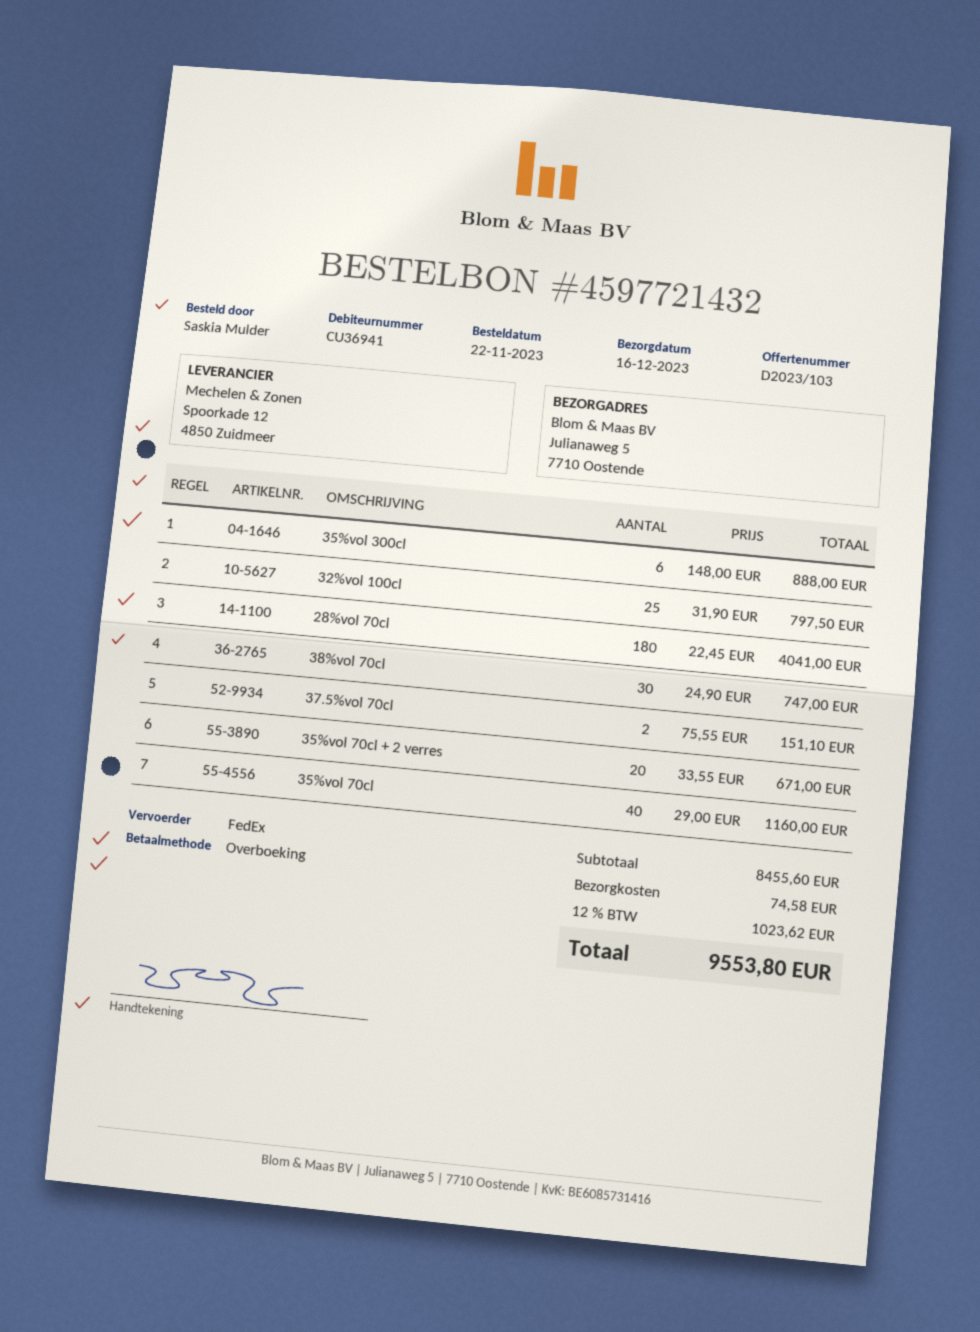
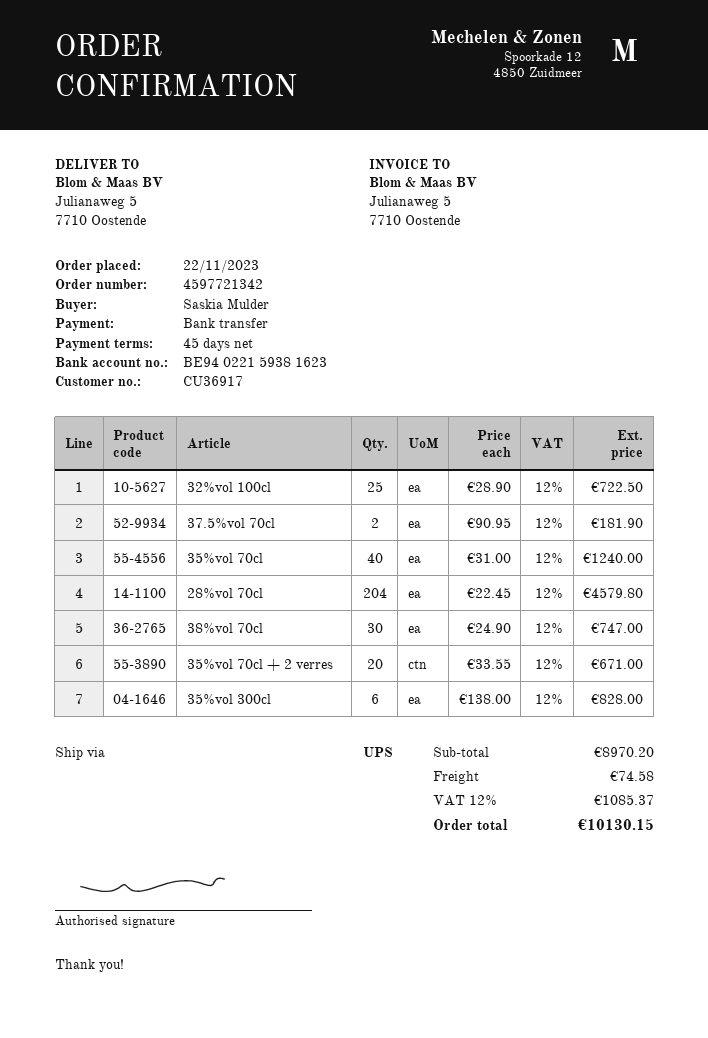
order number: 4597721432 -> 4597721342
customer number: CU36941 -> CU36917
shipping method: FedEx -> UPS
35%vol 300cl: 6 x 148.00 = 888.00 -> 6 x 138.00 = 828.00
32%vol 100cl: 25 x 31.90 = 797.50 -> 25 x 28.90 = 722.50
28%vol 70cl: 180 x 22.45 = 4041.00 -> 204 x 22.45 = 4579.80
37.5%vol 70cl: 2 x 75.55 = 151.10 -> 2 x 90.95 = 181.90
35%vol 70cl: 40 x 29.00 = 1160.00 -> 40 x 31.00 = 1240.00
subtotal: 8455.60 -> 8970.20
tax: 12% = 1023.62 -> 12% = 1085.37
total: 9553.80 -> 10130.15

